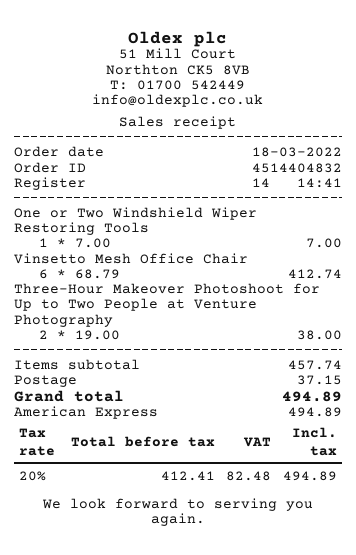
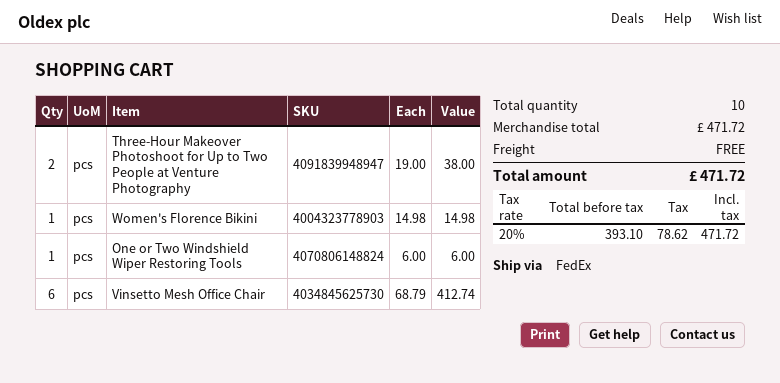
One or Two Windshield Wiper Restoring Tools: 1 x 7.00 = 7.00 -> 1 x 6.00 = 6.00
Women's Florence Bikini: none -> 1 x 14.98 = 14.98
subtotal: 457.74 -> 471.72
shipping: 37.15 -> 0.00
net: 412.41 -> 393.10
tax: 20% = 82.48 -> 20% = 78.62
total: 494.89 -> 471.72

